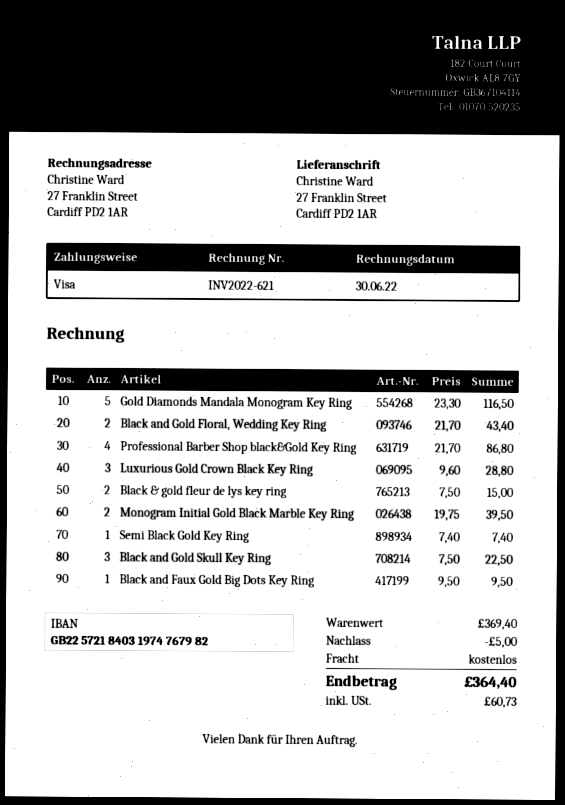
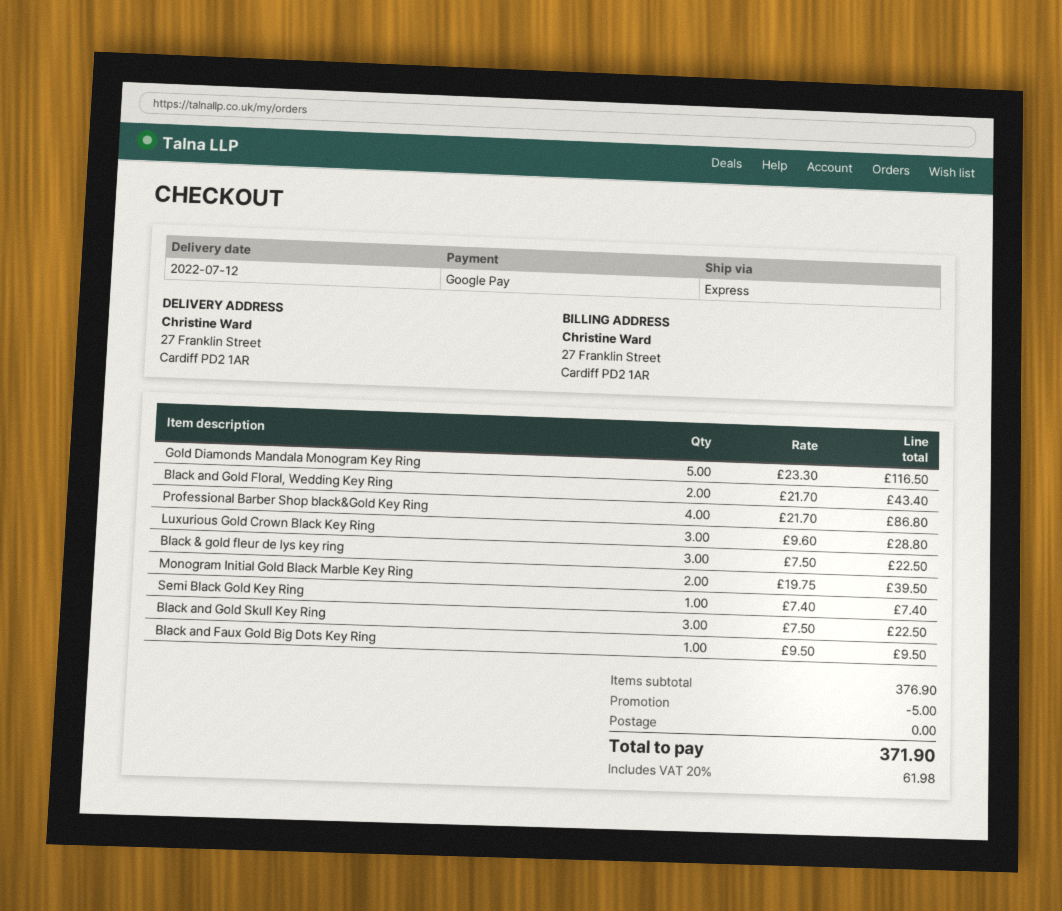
payment method: Visa -> Google Pay
Black & gold fleur de lys key ring: 2 x 7.50 = 15.00 -> 3 x 7.50 = 22.50
subtotal: 369.40 -> 376.90
tax: 60.73 -> 61.98
total: 364.40 -> 371.90

